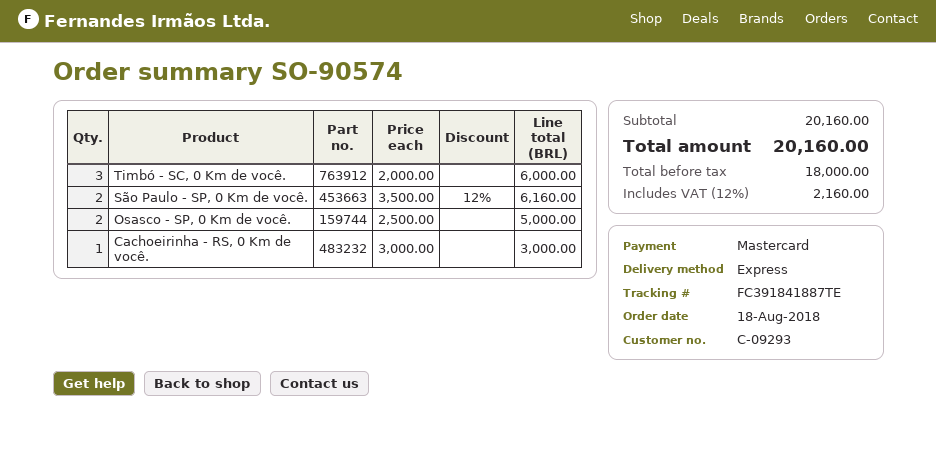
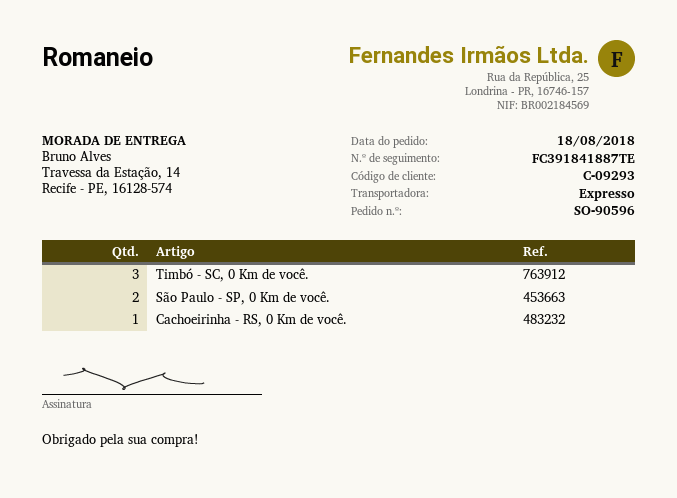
order number: SO-90574 -> SO-90596
Osasco - SP, 0 Km de você.: 2 -> none

